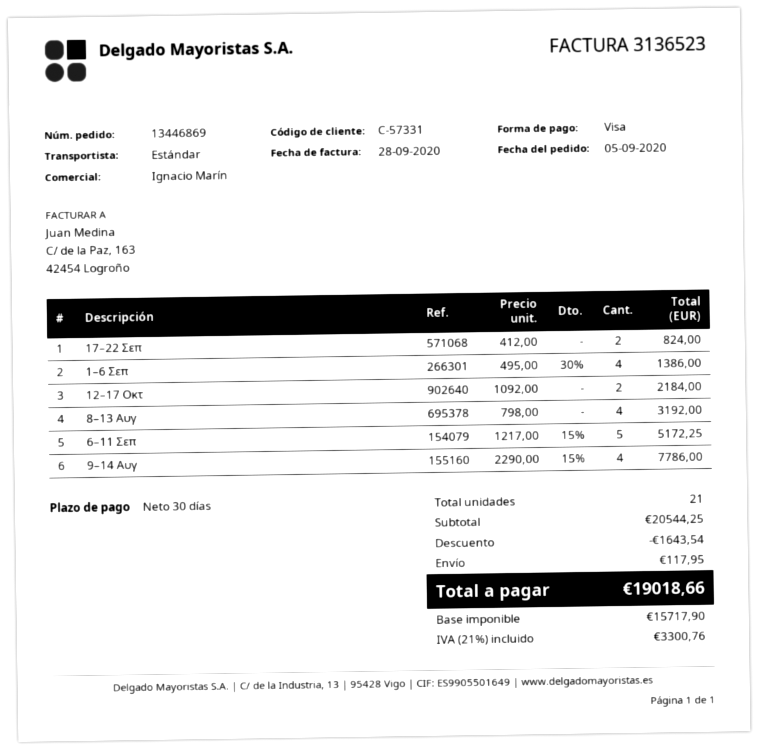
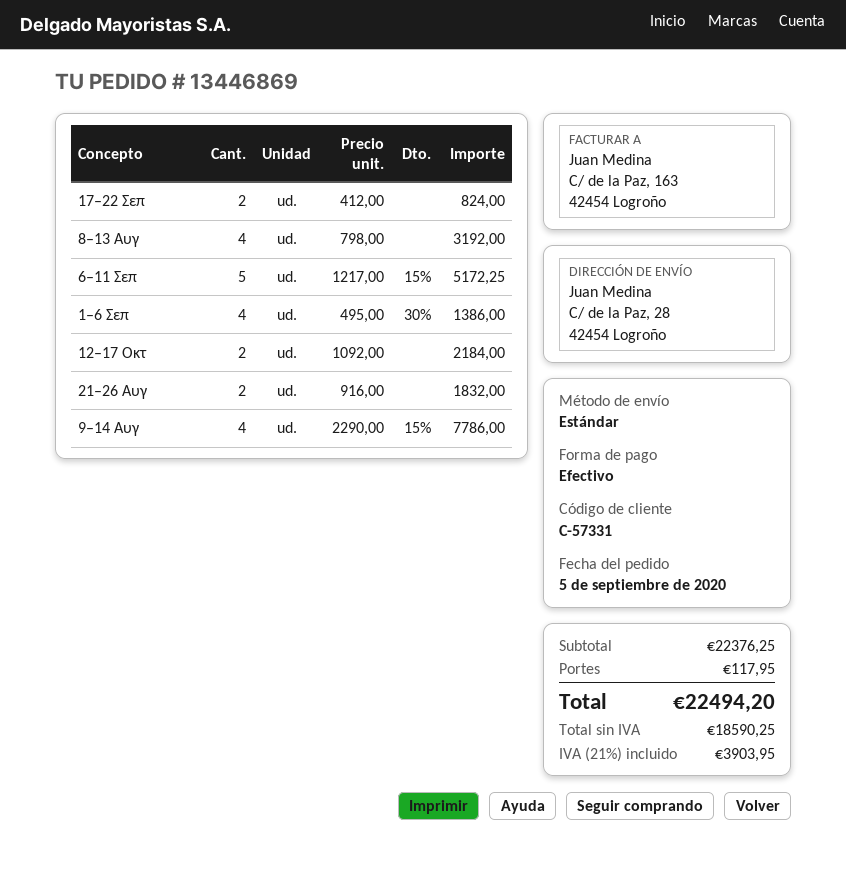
payment method: Visa -> cash
21–26 Αυγ: none -> 2 x 916.00 = 1832.00
subtotal: 20544.25 -> 22376.25
discount: 1643.54 -> none
net: 15717.90 -> 18590.25
tax: 21% = 3300.76 -> 21% = 3903.95
total: 19018.66 -> 22494.20

